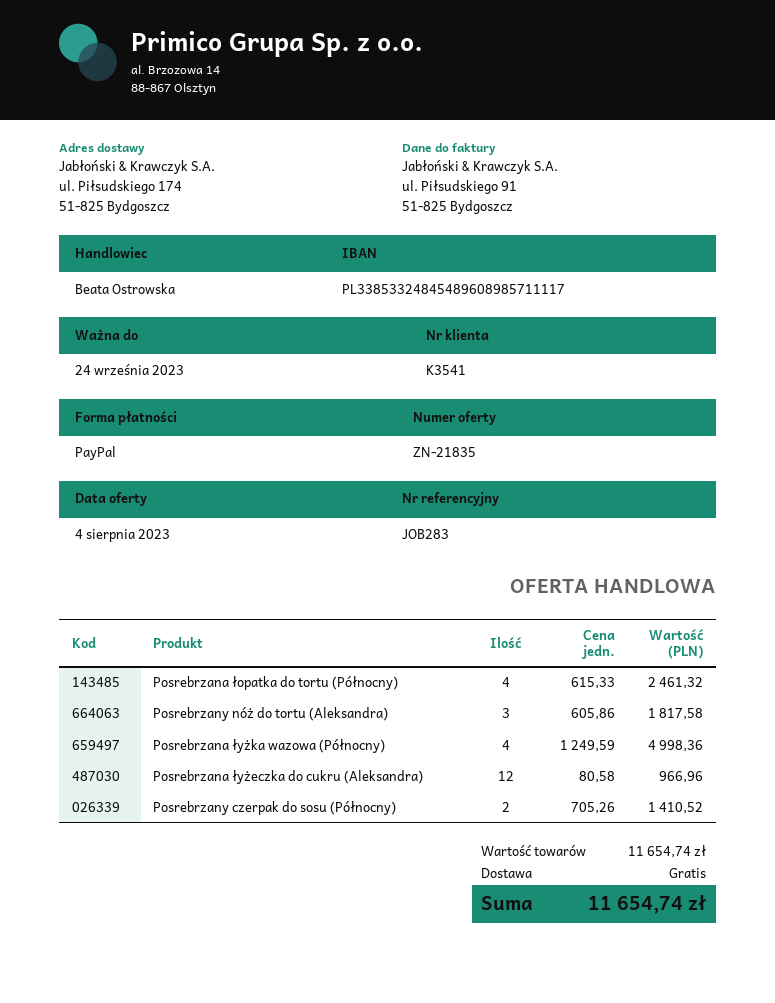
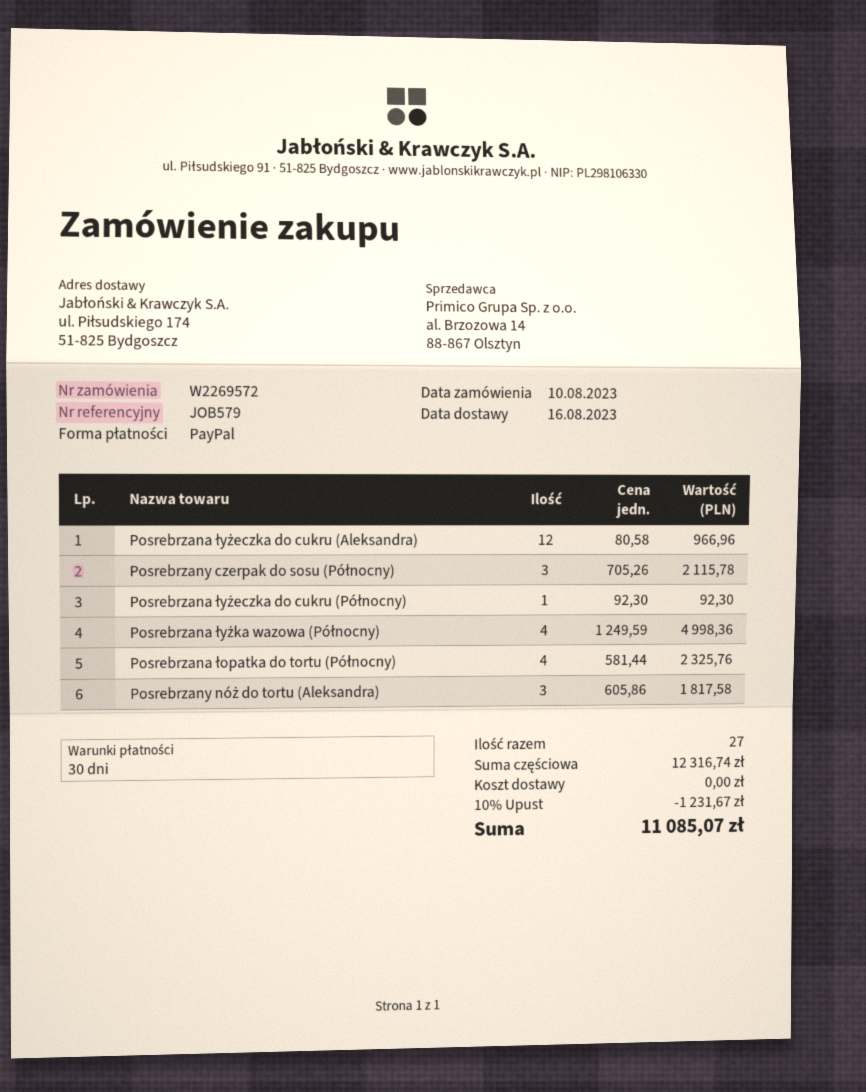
reference: JOB283 -> JOB579
Posrebrzana łopatka do tortu (Północny): 4 x 615.33 = 2461.32 -> 4 x 581.44 = 2325.76
Posrebrzany czerpak do sosu (Północny): 2 x 705.26 = 1410.52 -> 3 x 705.26 = 2115.78
Posrebrzana łyżeczka do cukru (Północny): none -> 1 x 92.30 = 92.30
subtotal: 11654.74 -> 12316.74
discount: none -> 10% = 1231.67
total: 11654.74 -> 11085.07

